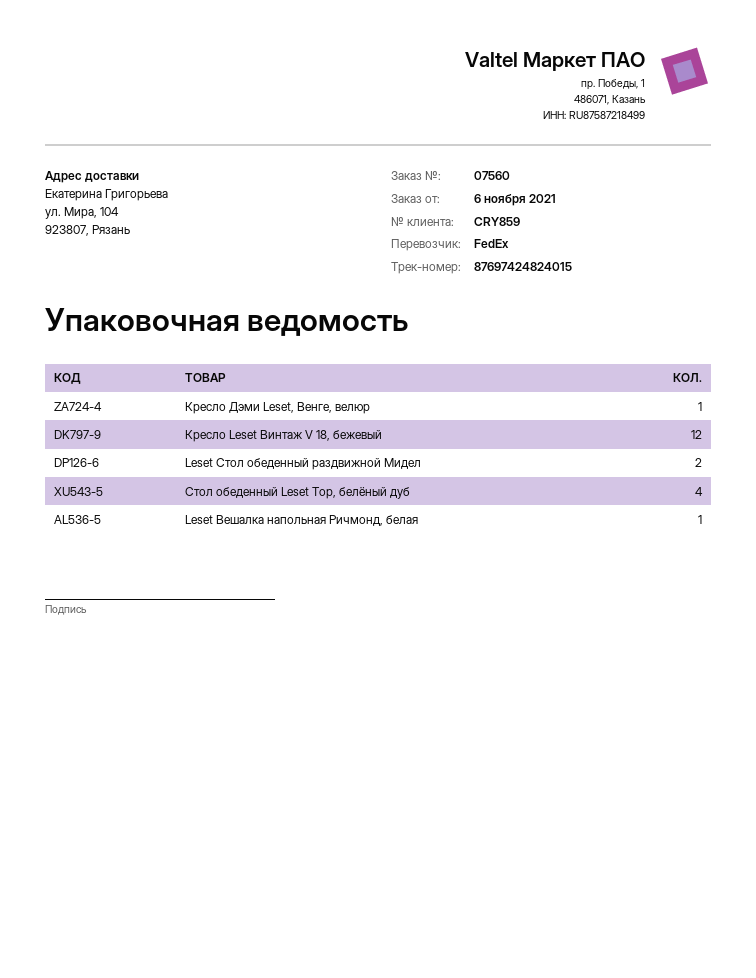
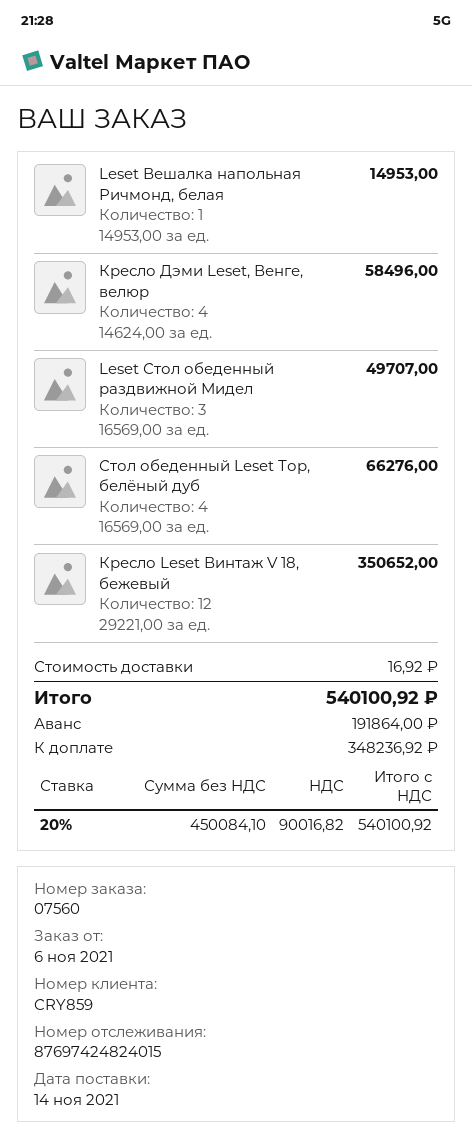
Кресло Дэми Leset, Венге, велюр: 1 -> 4
Leset Стол обеденный раздвижной Мидел: 2 -> 3

